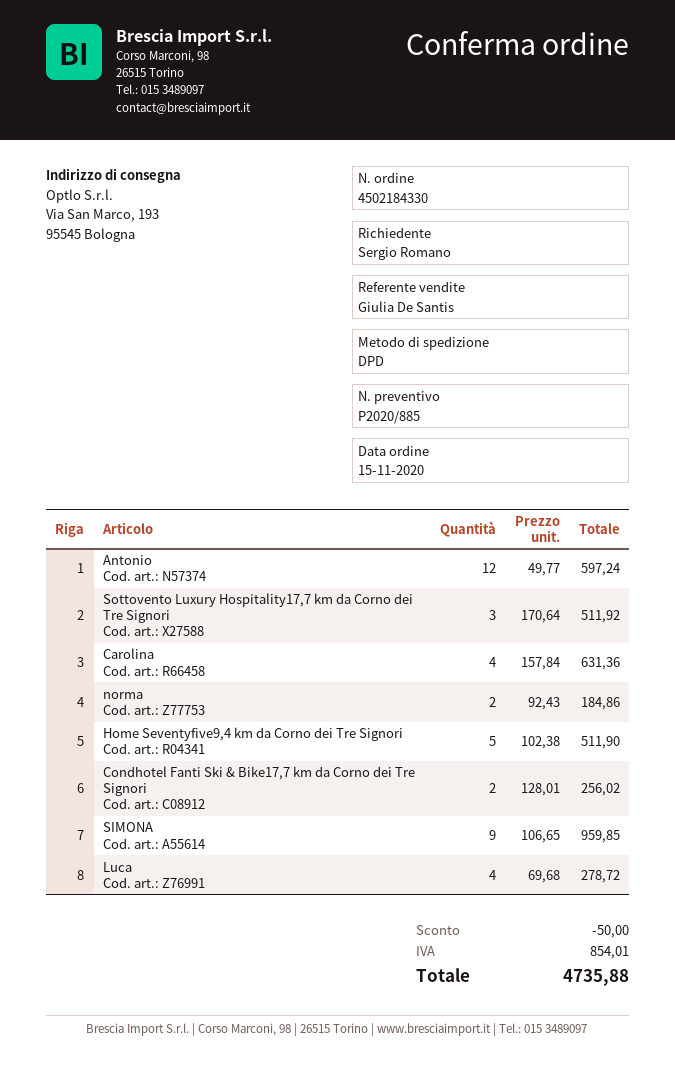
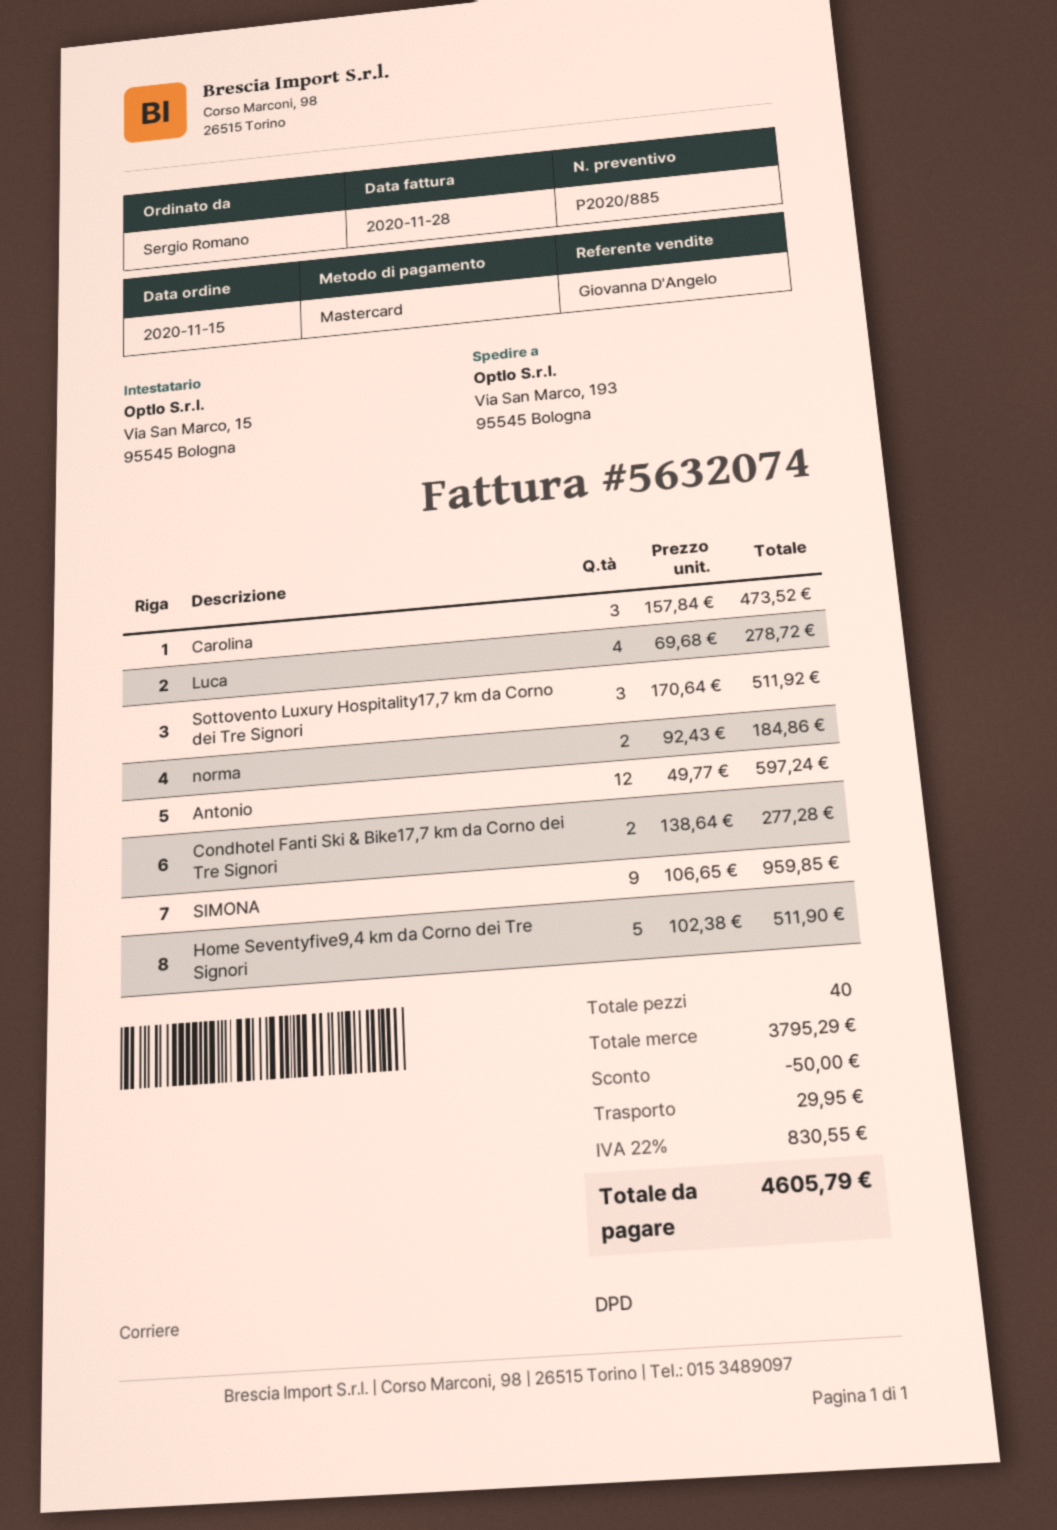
sales rep: Giulia De Santis -> Giovanna D'Angelo
Carolina: 4 x 157.84 = 631.36 -> 3 x 157.84 = 473.52
Condhotel Fanti Ski & Bike17,7 km da Corno dei Tre Signori: 2 x 128.01 = 256.02 -> 2 x 138.64 = 277.28
shipping: none -> 29.95
tax: 854.01 -> 830.55
total: 4735.88 -> 4605.79

